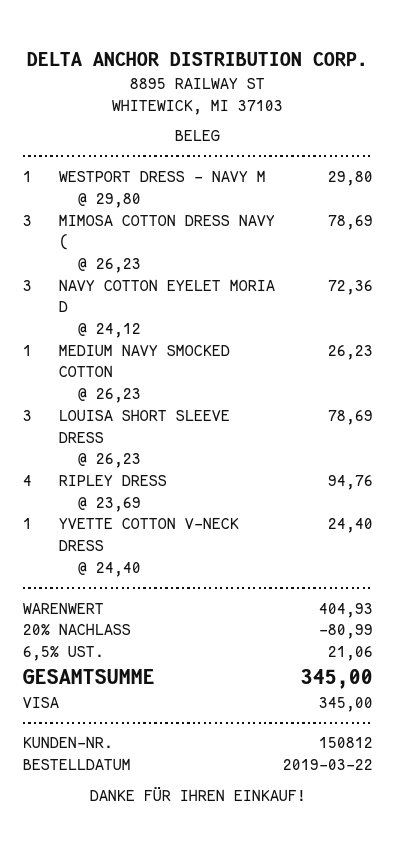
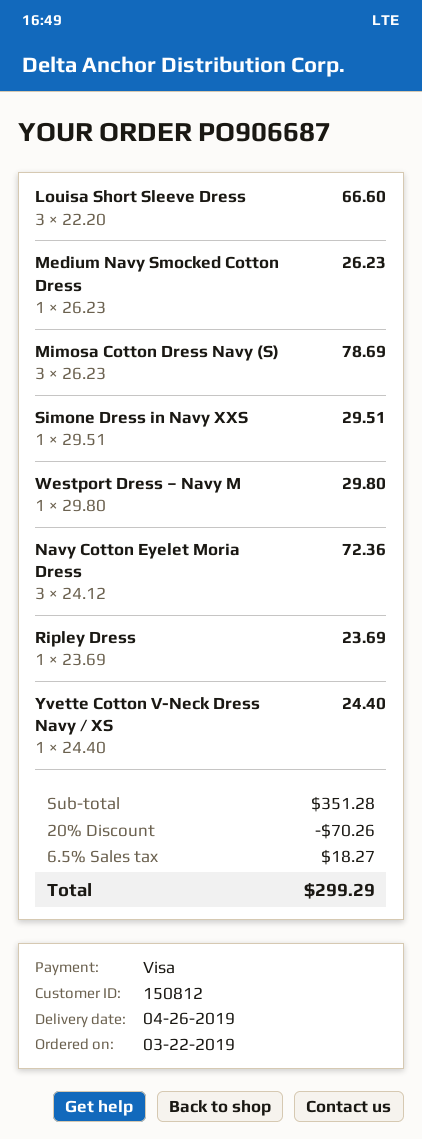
LOUISA SHORT SLEEVE DRESS: 3 x 26.23 = 78.69 -> 3 x 22.20 = 66.60
RIPLEY DRESS: 4 x 23.69 = 94.76 -> 1 x 23.69 = 23.69
Simone Dress in Navy XXS: none -> 1 x 29.51 = 29.51
subtotal: 404.93 -> 351.28
discount: 20% = 80.99 -> 20% = 70.26
tax: 6.5% = 21.06 -> 6.5% = 18.27
total: 345.00 -> 299.29

